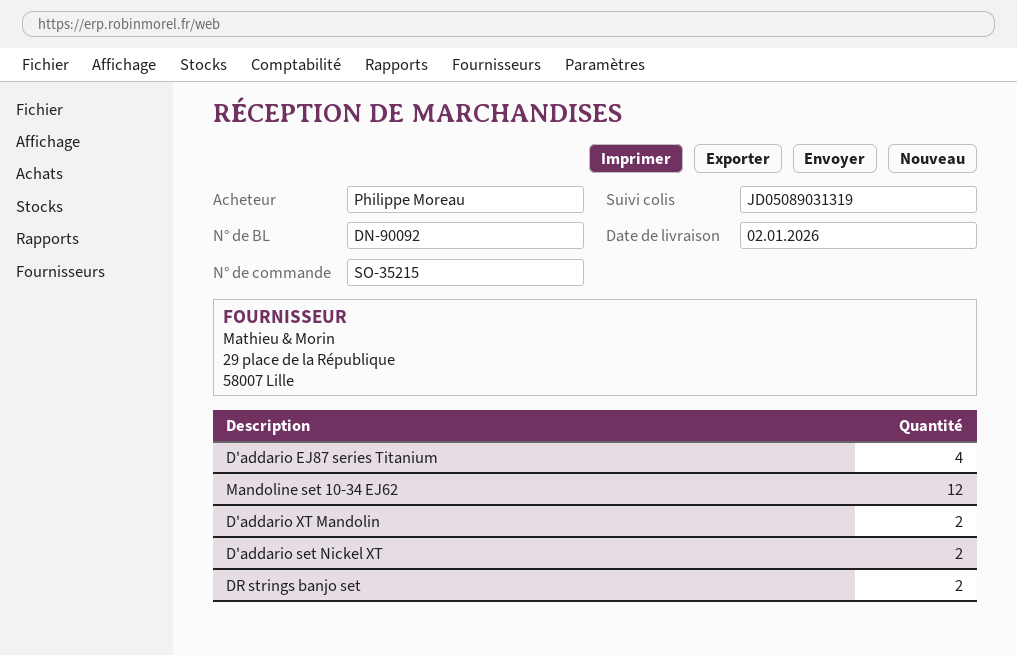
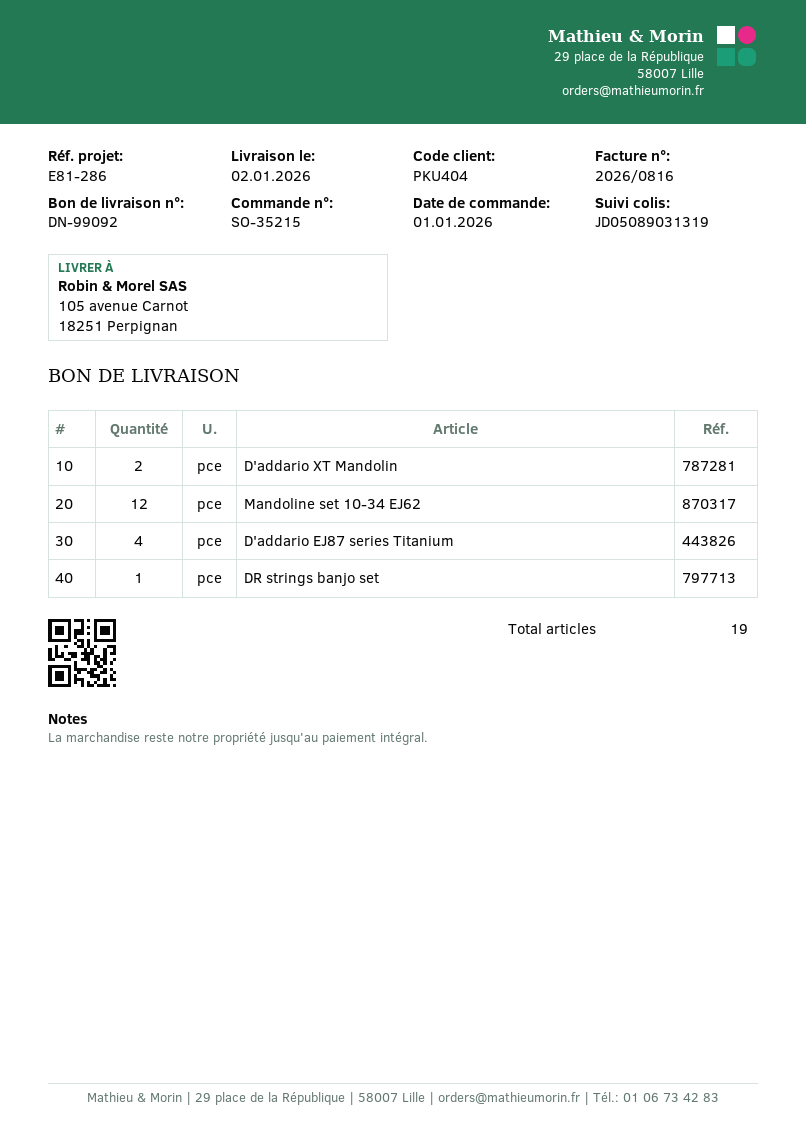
delivery note number: DN-90092 -> DN-99092
D'addario set Nickel XT: 2 -> none
DR strings banjo set: 2 -> 1

